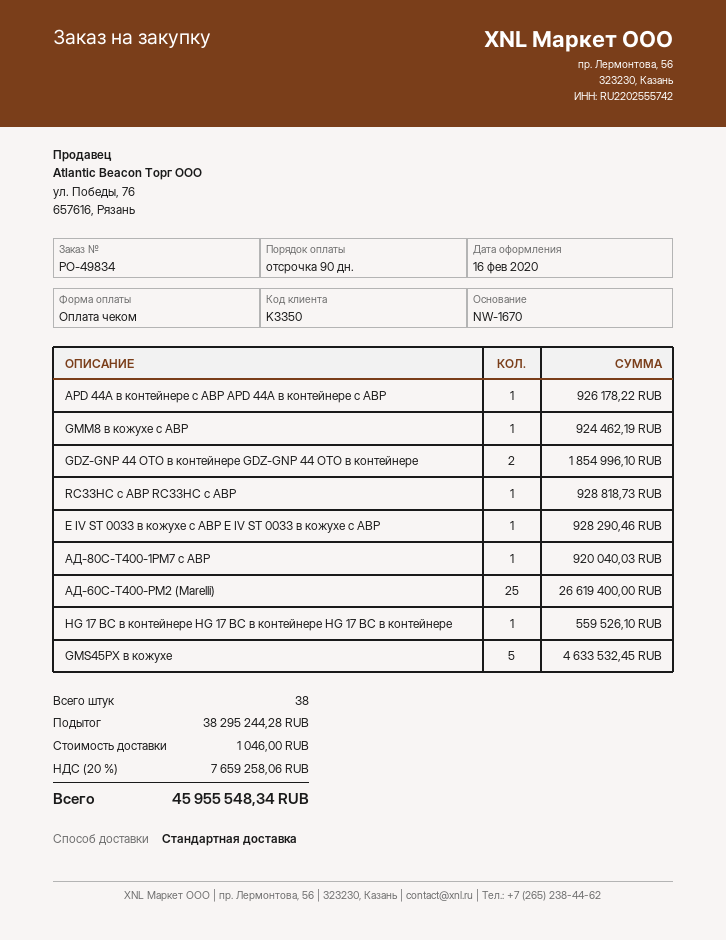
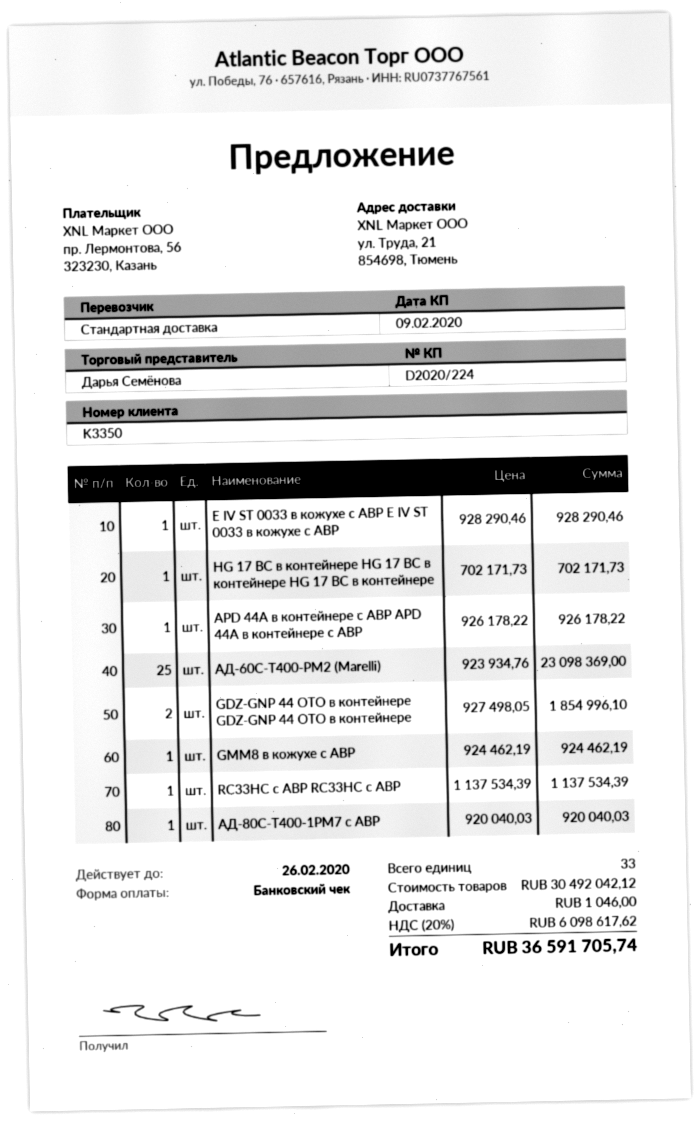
RC33HC с АВР RC33HC с АВР: 1 for 928818.73 -> 1 for 1137534.39
АД-60С-Т400-РМ2 (Marelli): 25 for 26619400.00 -> 25 for 23098369.00
HG 17 BC в контейнере HG 17 BC в контейнере HG 17 BC в контейнере: 1 for 559526.10 -> 1 for 702171.73
GMS45PX в кожухе: 5 for 4633532.45 -> none
total quantity: 38 -> 33
subtotal: 38295244.28 -> 30492042.12
tax: 20% = 7659258.06 -> 20% = 6098617.62
total: 45955548.34 -> 36591705.74

